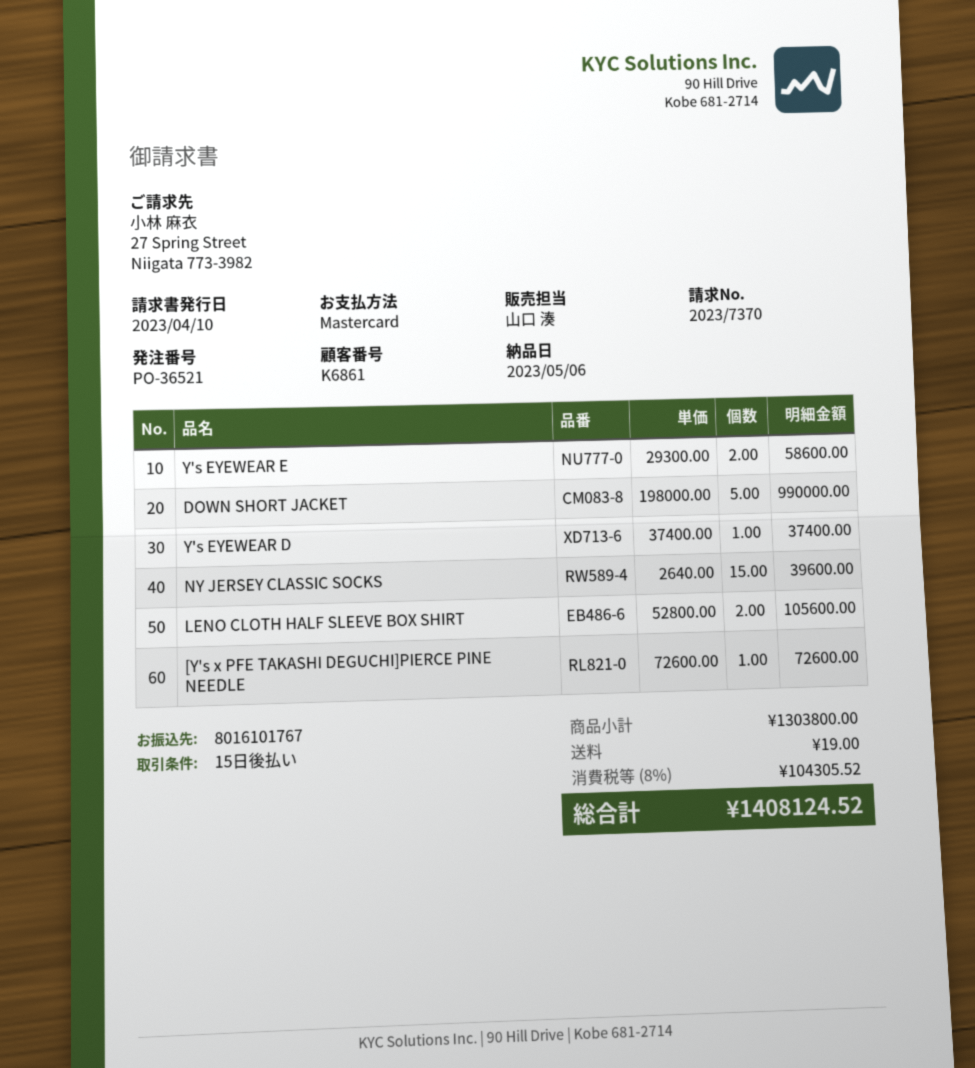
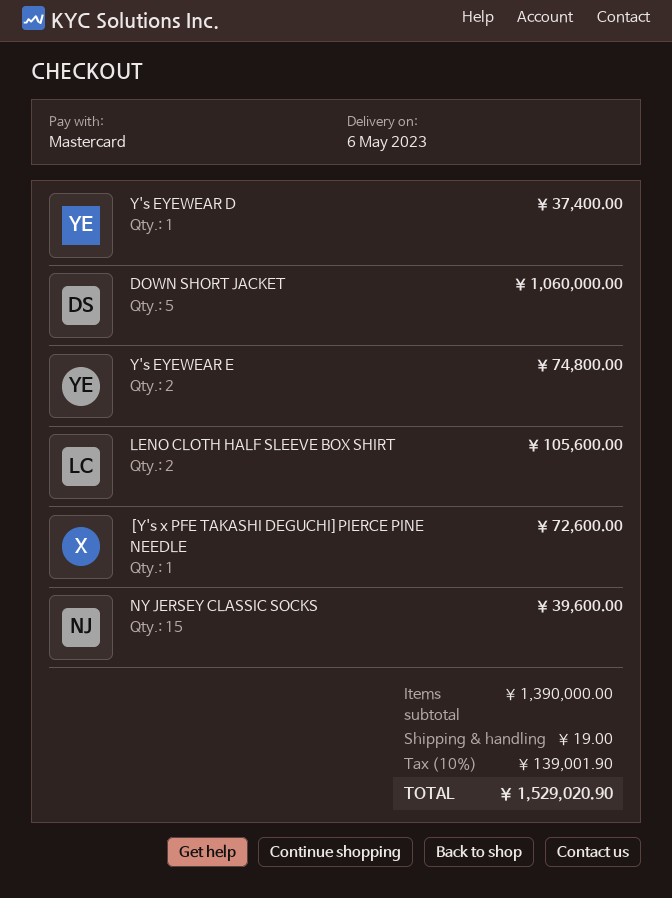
Y's EYEWEAR E: 2 for 58600.00 -> 2 for 74800.00
DOWN SHORT JACKET: 5 for 990000.00 -> 5 for 1060000.00
subtotal: 1303800.00 -> 1390000.00
tax: 8% = 104305.52 -> 10% = 139001.90
total: 1408124.52 -> 1529020.90

